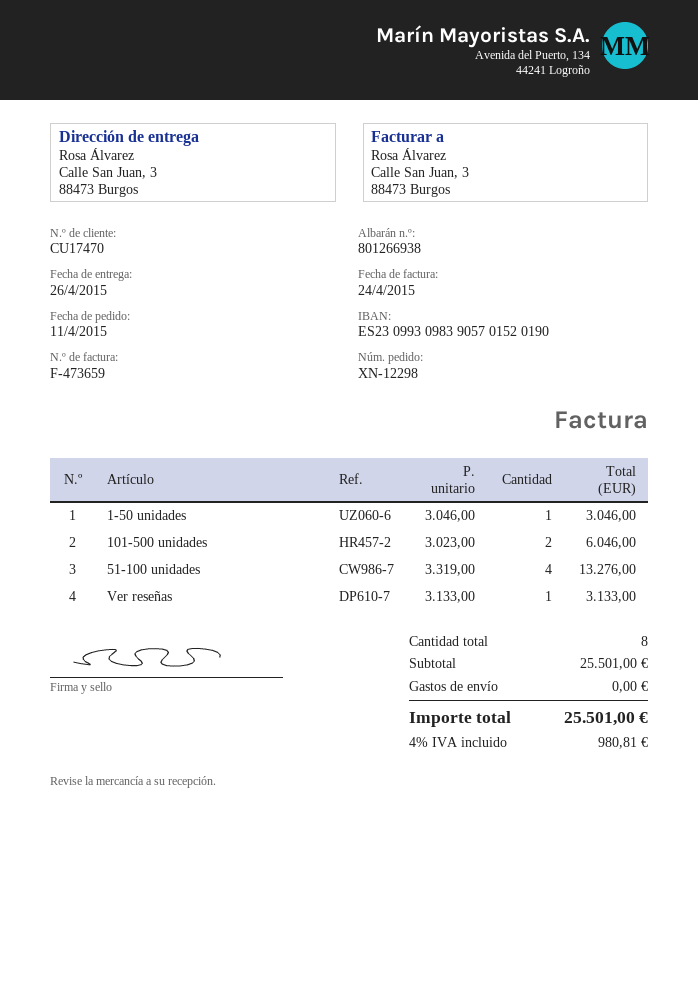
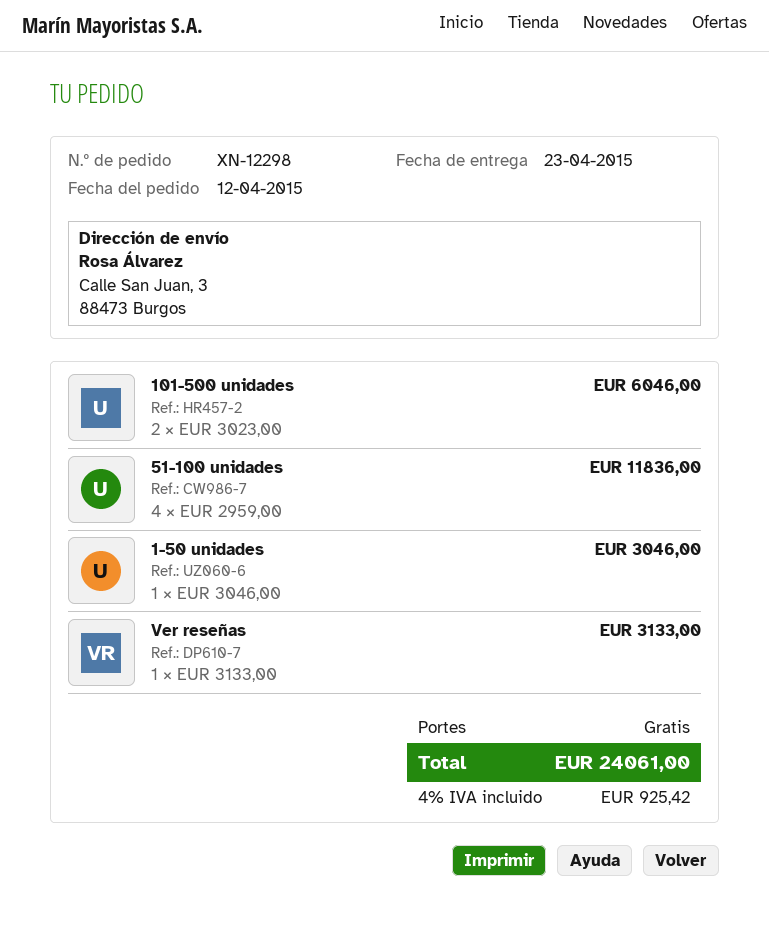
order date: 2015-04-11 -> 2015-04-12
delivery date: 2015-04-26 -> 2015-04-23
51-100 unidades: 4 x 3319.00 = 13276.00 -> 4 x 2959.00 = 11836.00
tax: 4% = 980.81 -> 4% = 925.42
total: 25501.00 -> 24061.00

